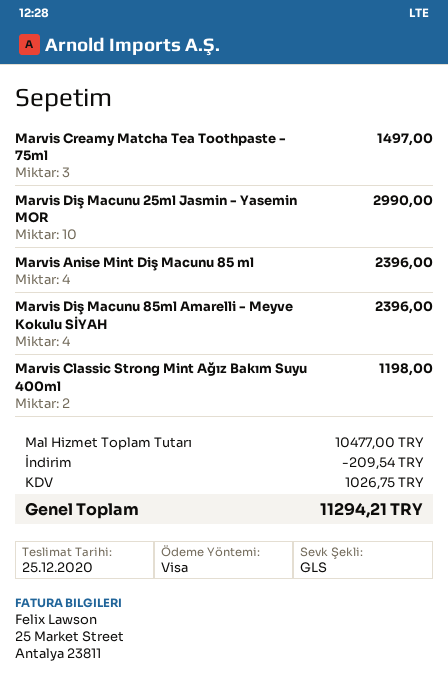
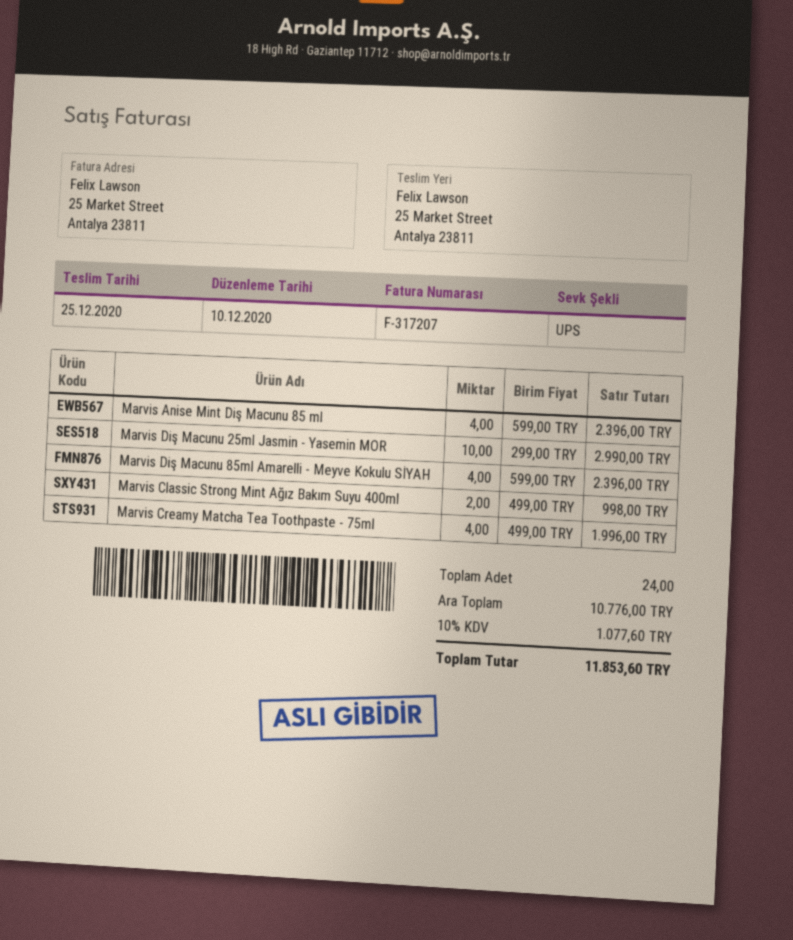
shipping method: GLS -> UPS
Marvis Creamy Matcha Tea Toothpaste - 75ml: 3 for 1497.00 -> 4 for 1996.00
Marvis Classic Strong Mint Ağız Bakım Suyu 400ml: 2 for 1198.00 -> 2 for 998.00
subtotal: 10477.00 -> 10776.00
discount: 209.54 -> none
tax: 1026.75 -> 1077.60
total: 11294.21 -> 11853.60

